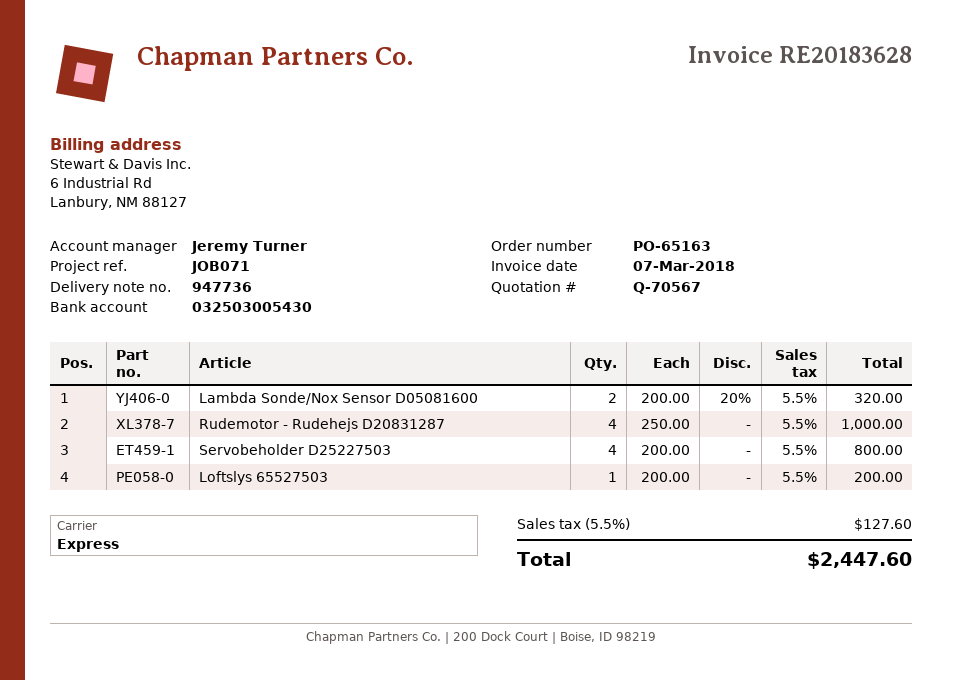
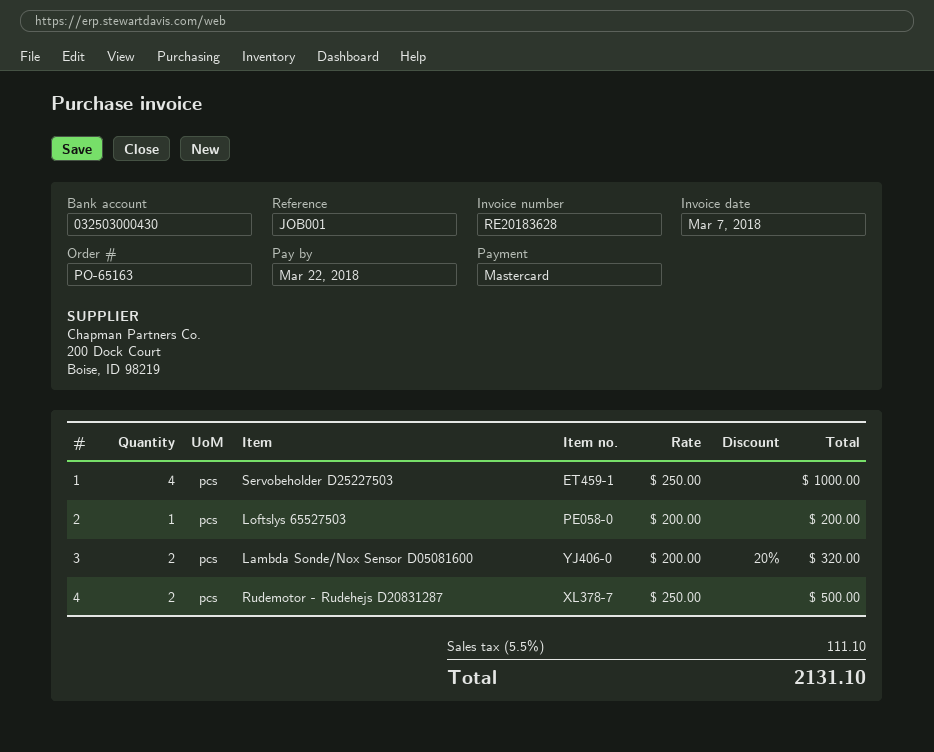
reference: JOB071 -> JOB001
bank account: 032503005430 -> 032503000430
Rudemotor - Rudehejs D20831287: 4 x 250.00 = 1000.00 -> 2 x 250.00 = 500.00
Servobeholder D25227503: 4 x 200.00 = 800.00 -> 4 x 250.00 = 1000.00
tax: 5.5% = 127.60 -> 5.5% = 111.10
total: 2447.60 -> 2131.10

